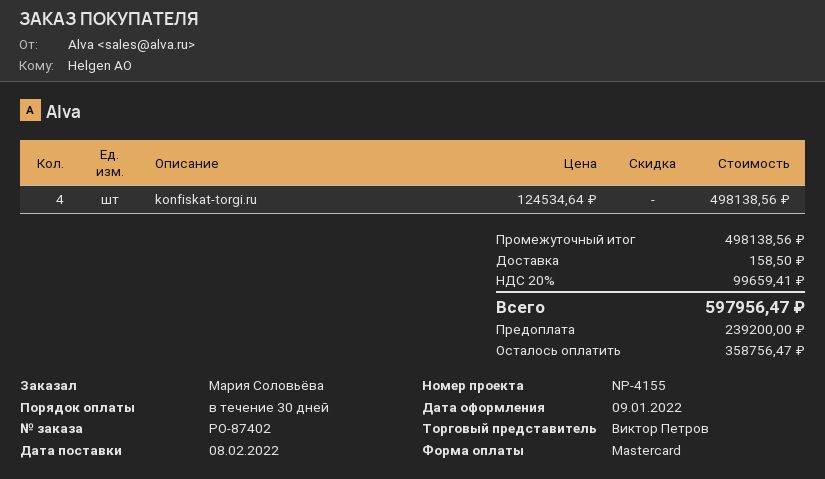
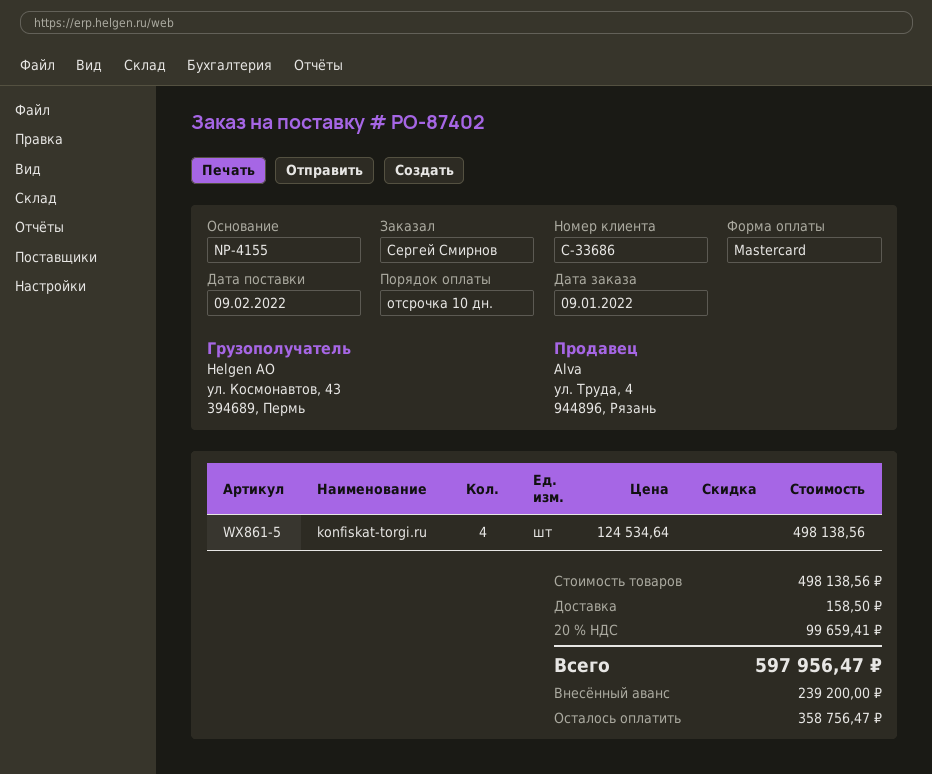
delivery date: 2022-02-08 -> 2022-02-09
payment terms: 30 days -> 10 days
ordered by: Мария Соловьёва -> Сергей Смирнов

